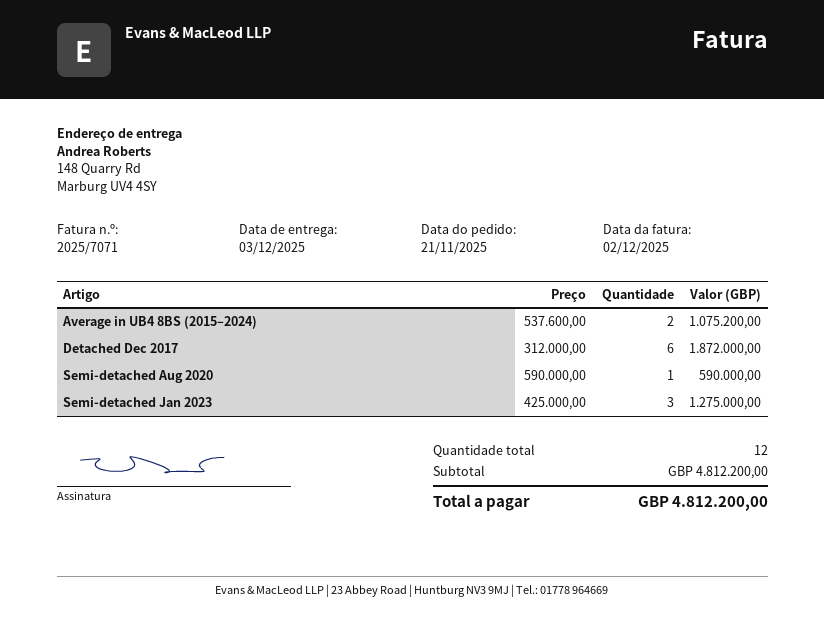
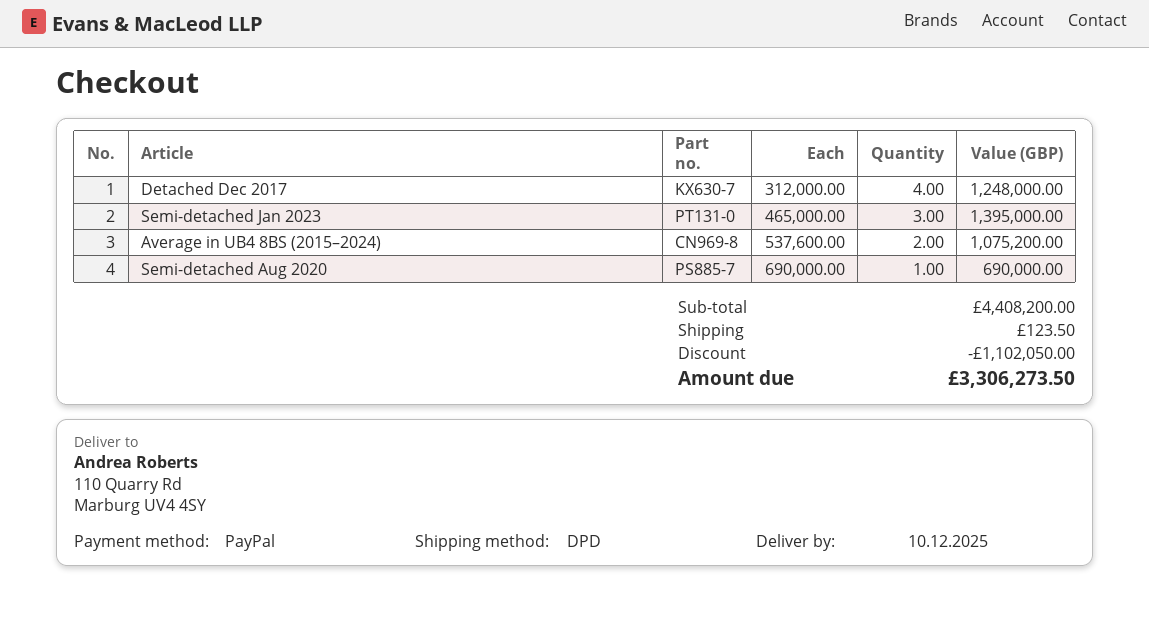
delivery date: 2025-12-03 -> 2025-12-10
ship to: 148 Quarry Rd, Marburg UV4 4SY -> 110 Quarry Rd, Marburg UV4 4SY
Detached Dec 2017: 6 x 312000.00 = 1872000.00 -> 4 x 312000.00 = 1248000.00
Semi-detached Aug 2020: 1 x 590000.00 = 590000.00 -> 1 x 690000.00 = 690000.00
Semi-detached Jan 2023: 3 x 425000.00 = 1275000.00 -> 3 x 465000.00 = 1395000.00
subtotal: 4812200.00 -> 4408200.00
discount: none -> 1102050.00
shipping: none -> 123.50
total: 4812200.00 -> 3306273.50

